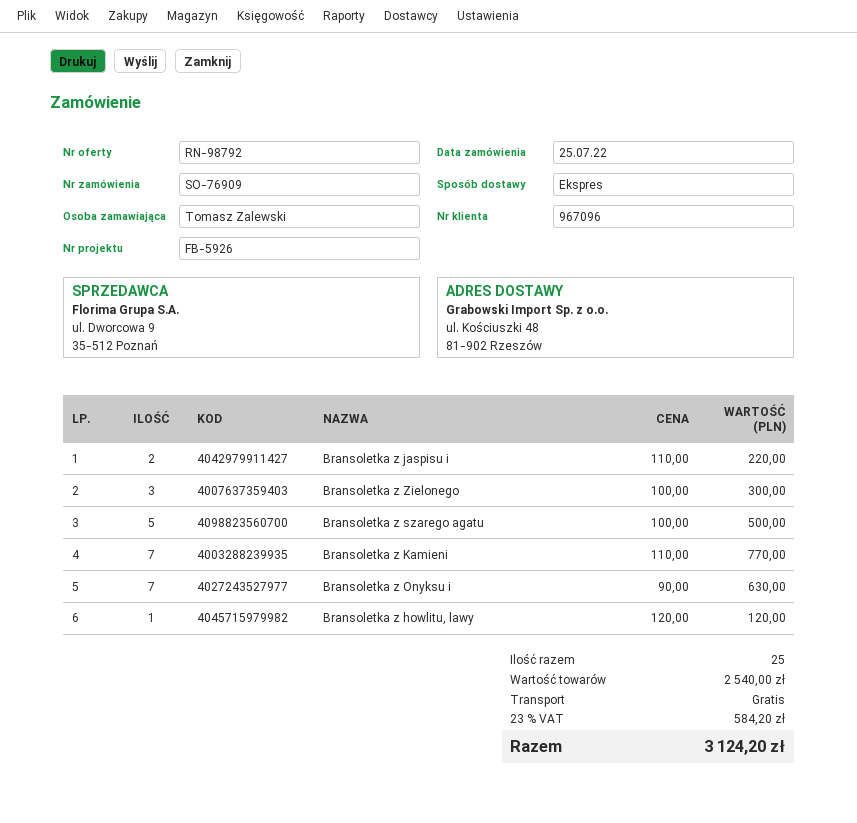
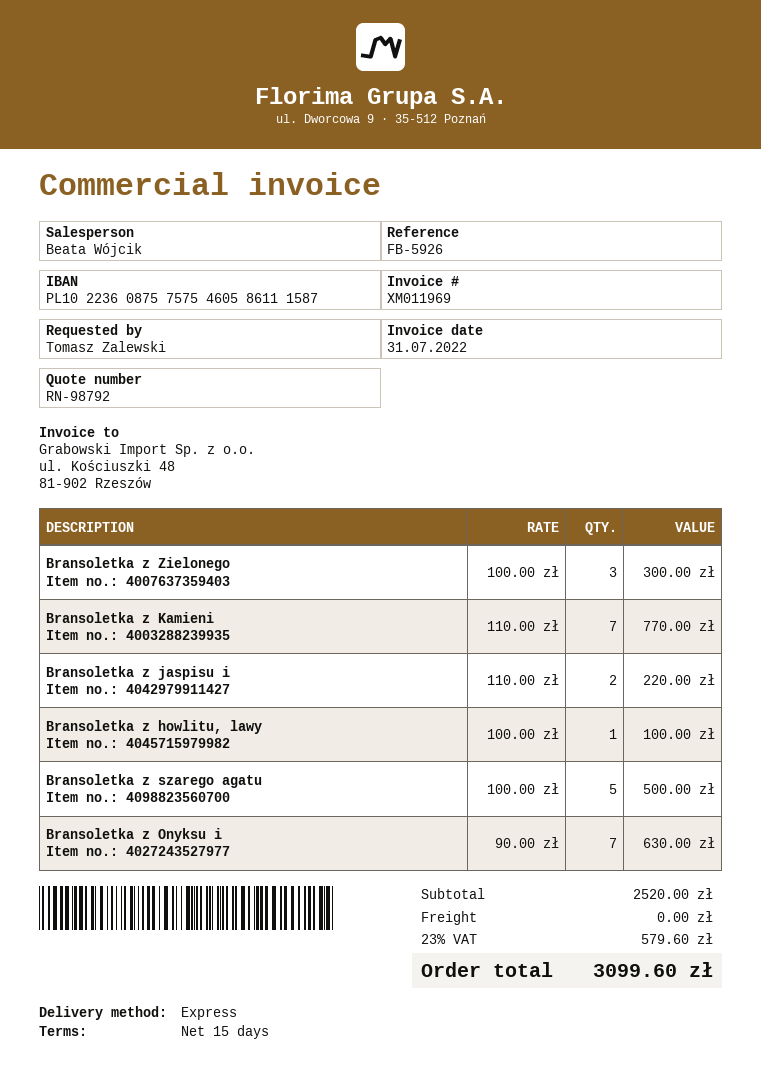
Bransoletka z howlitu, lawy: 1 x 120.00 = 120.00 -> 1 x 100.00 = 100.00
subtotal: 2540.00 -> 2520.00
tax: 23% = 584.20 -> 23% = 579.60
total: 3124.20 -> 3099.60

